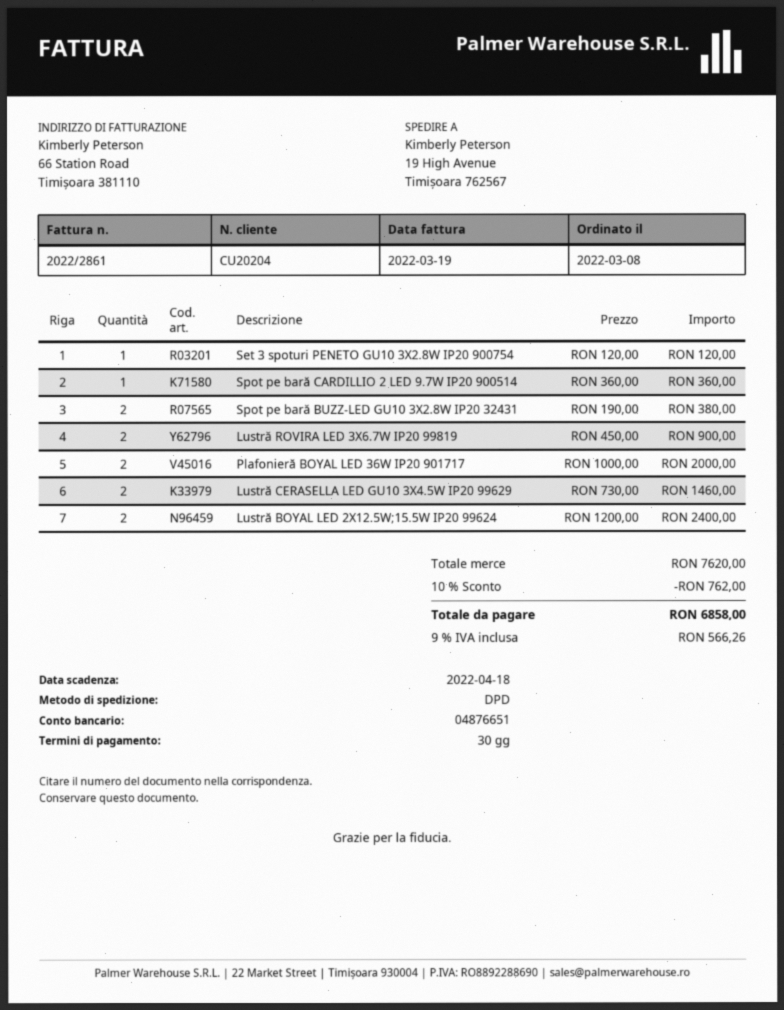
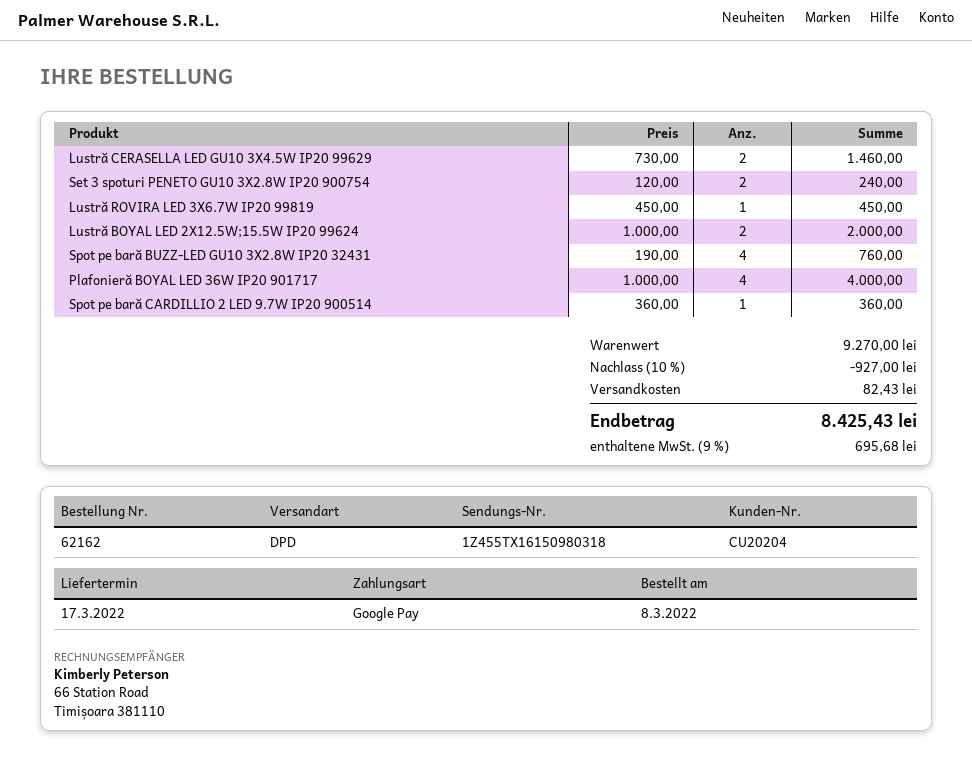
Set 3 spoturi PENETO GU10 3X2.8W IP20 900754: 1 x 120.00 = 120.00 -> 2 x 120.00 = 240.00
Spot pe bară BUZZ-LED GU10 3X2.8W IP20 32431: 2 x 190.00 = 380.00 -> 4 x 190.00 = 760.00
Lustră ROVIRA LED 3X6.7W IP20 99819: 2 x 450.00 = 900.00 -> 1 x 450.00 = 450.00
Plafonieră BOYAL LED 36W IP20 901717: 2 x 1000.00 = 2000.00 -> 4 x 1000.00 = 4000.00
Lustră BOYAL LED 2X12.5W;15.5W IP20 99624: 2 x 1200.00 = 2400.00 -> 2 x 1000.00 = 2000.00
subtotal: 7620.00 -> 9270.00
discount: 10% = 762.00 -> 10% = 927.00
shipping: none -> 82.43
tax: 9% = 566.26 -> 9% = 695.68
total: 6858.00 -> 8425.43

